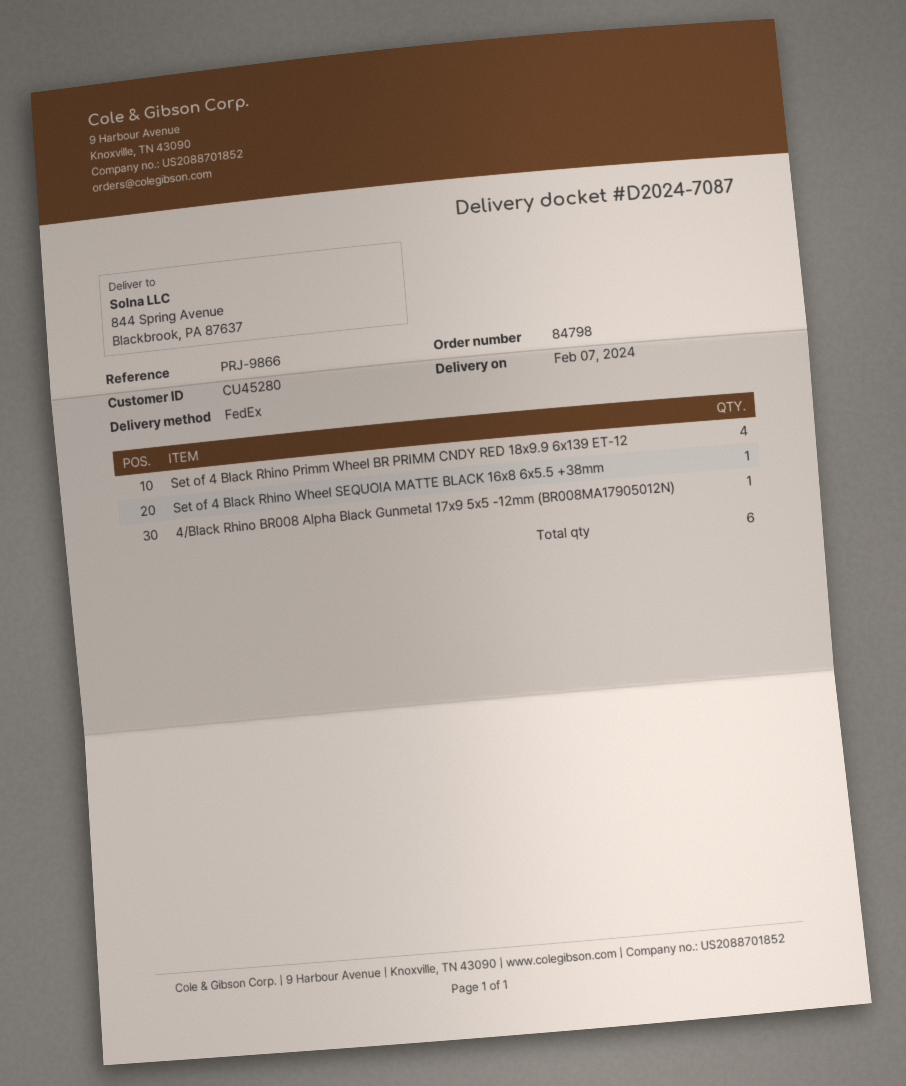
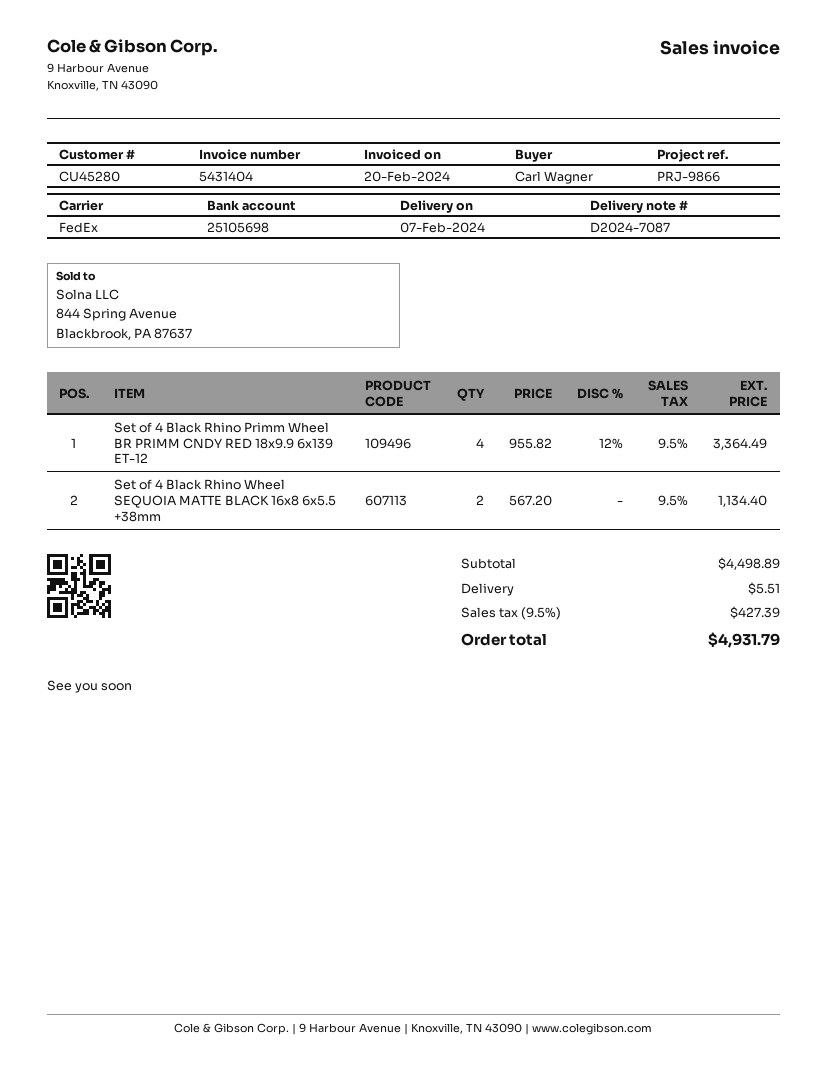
Set of 4 Black Rhino Wheel SEQUOIA MATTE BLACK 16x8 6x5.5 +38mm: 1 -> 2
4/Black Rhino BR008 Alpha Black Gunmetal 17x9 5x5 -12mm (BR008MA17905012N): 1 -> none

